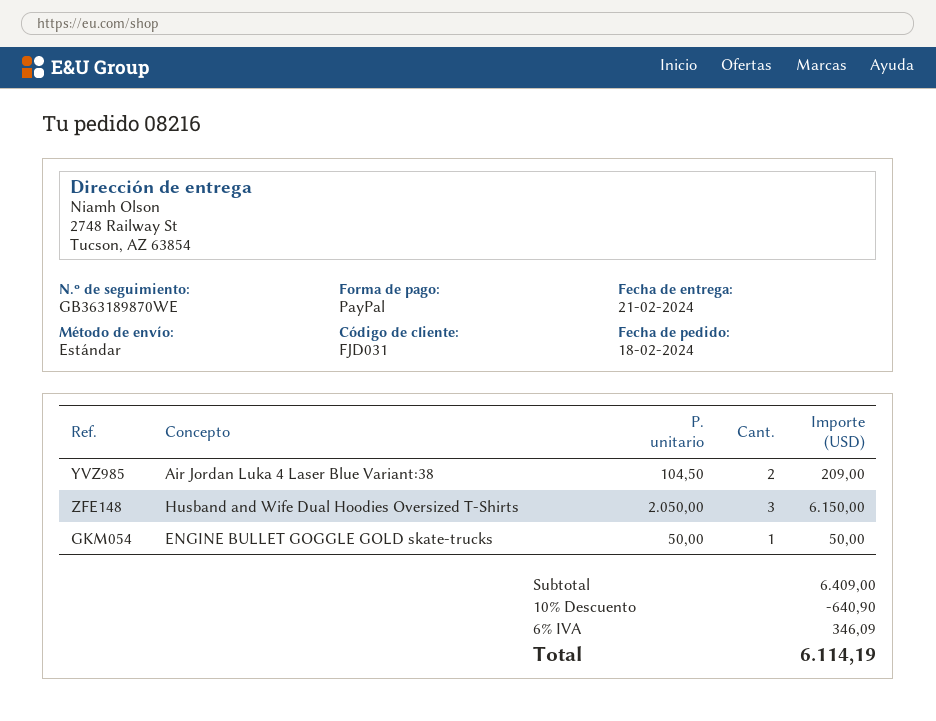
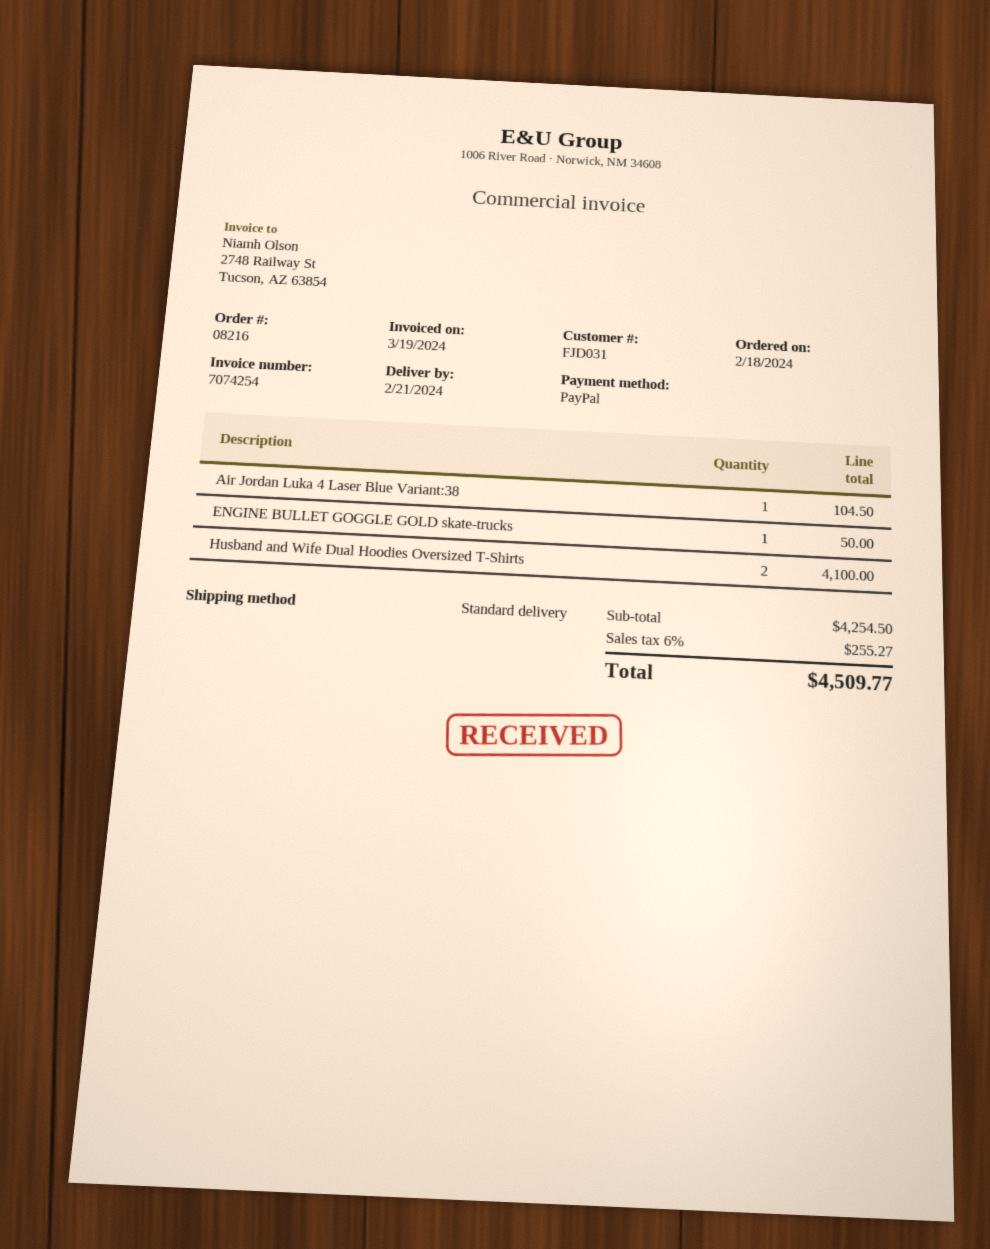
Air Jordan Luka 4 Laser Blue Variant:38: 2 for 209.00 -> 1 for 104.50
Husband and Wife Dual Hoodies Oversized T-Shirts: 3 for 6150.00 -> 2 for 4100.00
subtotal: 6409.00 -> 4254.50
discount: 10% = 640.90 -> none
tax: 6% = 346.09 -> 6% = 255.27
total: 6114.19 -> 4509.77

